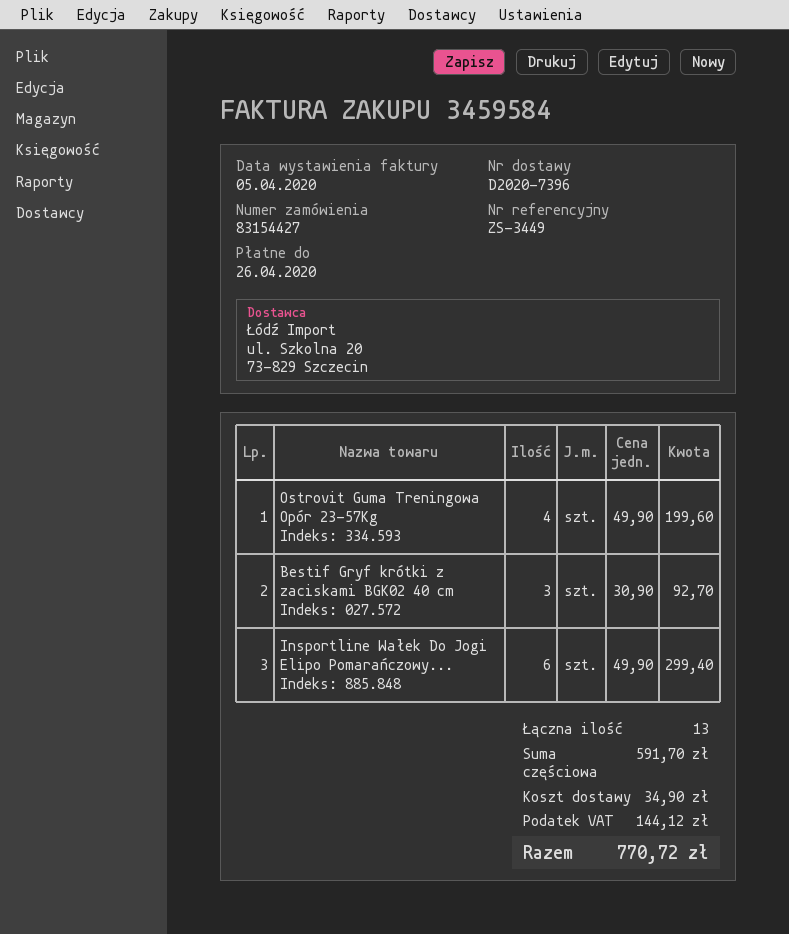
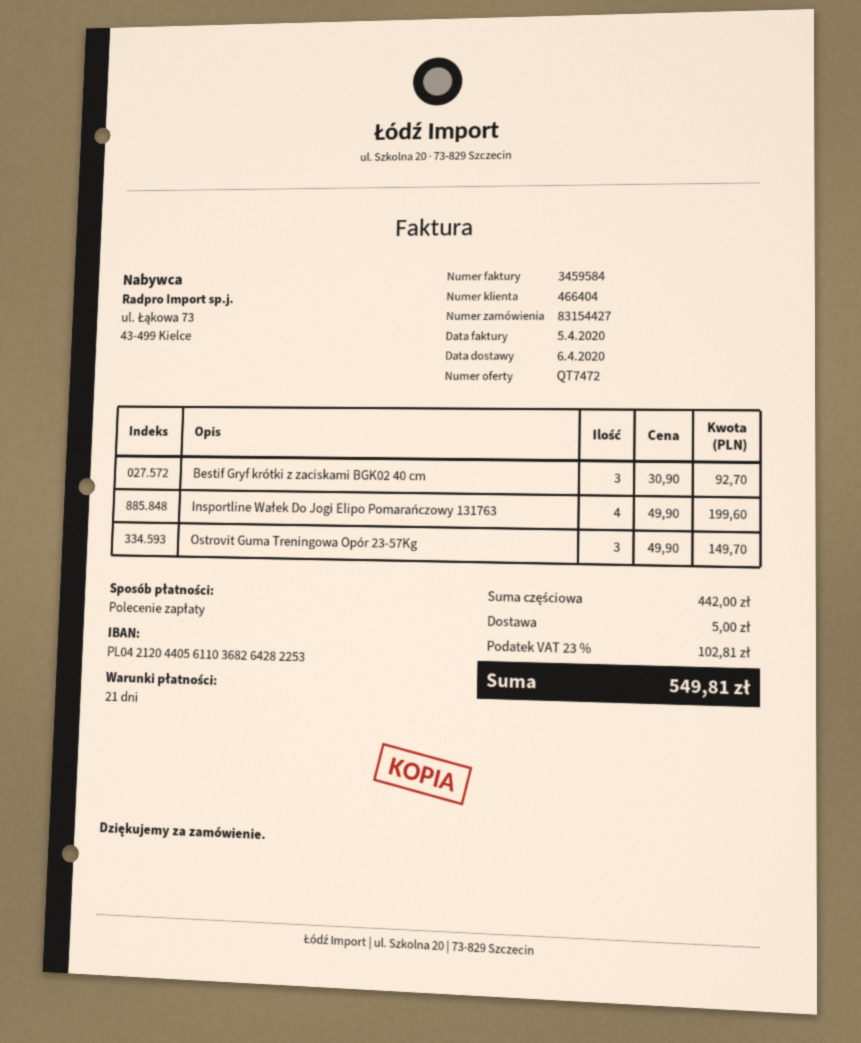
Ostrovit Guma Treningowa Opór 23-57Kg: 4 x 49.90 = 199.60 -> 3 x 49.90 = 149.70
Insportline Wałek Do Jogi Elipo Pomarańczowy...: 6 x 49.90 = 299.40 -> 4 x 49.90 = 199.60
subtotal: 591.70 -> 442.00
shipping: 34.90 -> 5.00
tax: 144.12 -> 102.81
total: 770.72 -> 549.81

